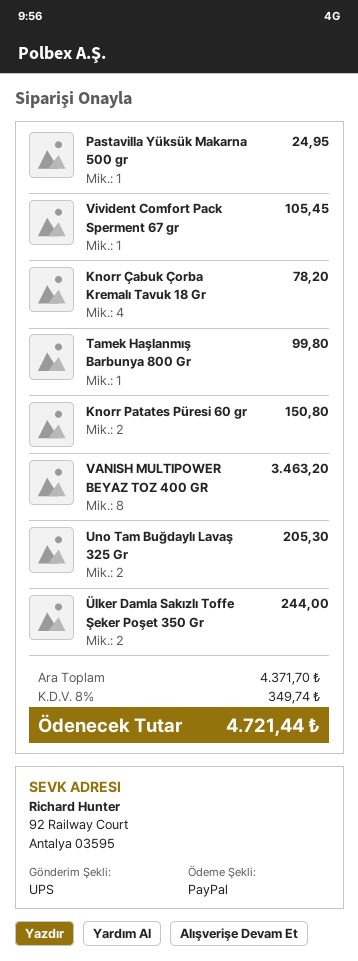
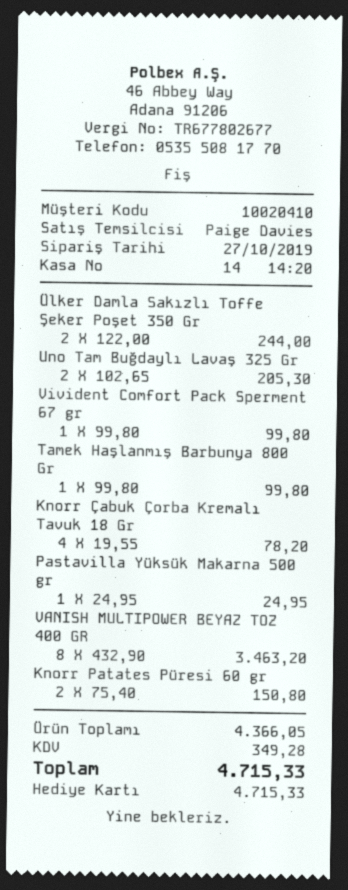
payment method: PayPal -> gift card
Vivident Comfort Pack Sperment 67 gr: 1 for 105.45 -> 1 for 99.80
subtotal: 4371.70 -> 4366.05
tax: 349.74 -> 349.28
total: 4721.44 -> 4715.33

